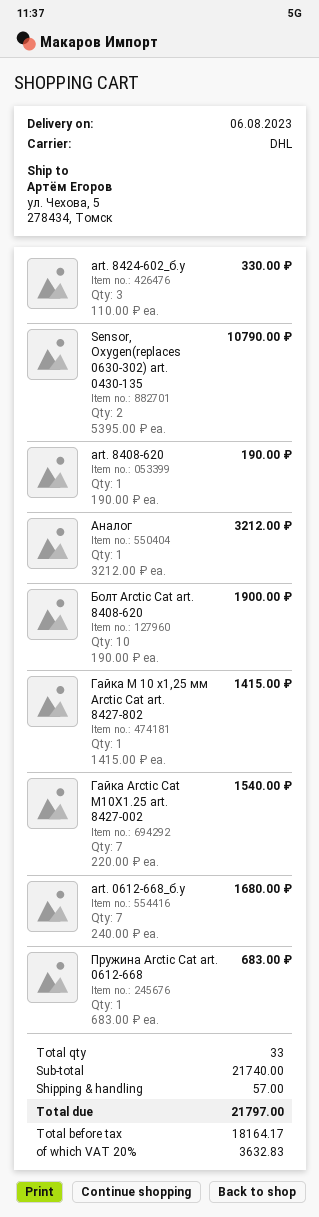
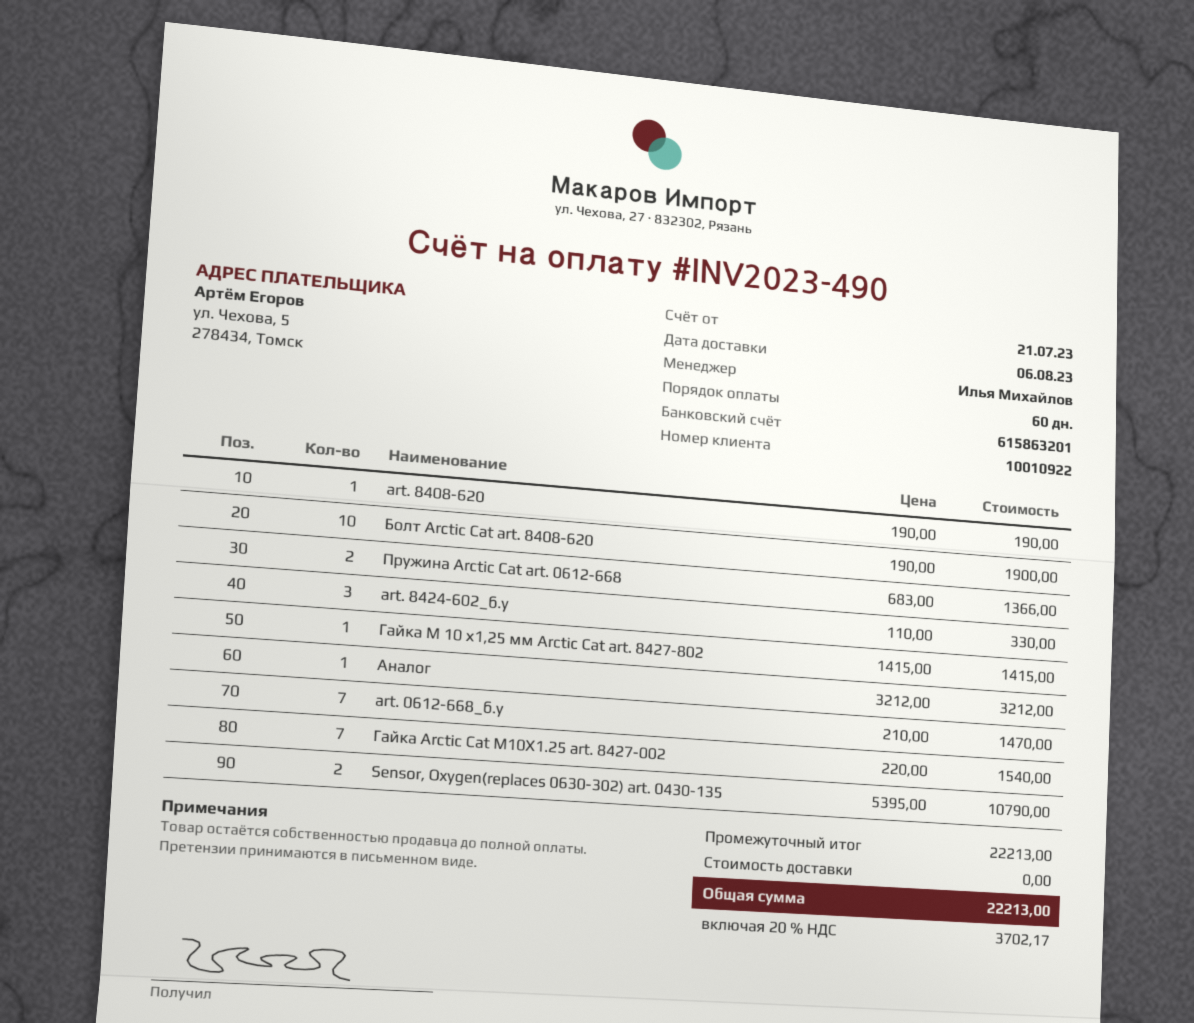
art. 0612-668_б.у: 7 x 240.00 = 1680.00 -> 7 x 210.00 = 1470.00
Пружина Arctic Cat art. 0612-668: 1 x 683.00 = 683.00 -> 2 x 683.00 = 1366.00
subtotal: 21740.00 -> 22213.00
shipping: 57.00 -> 0.00
tax: 20% = 3632.83 -> 20% = 3702.17
total: 21797.00 -> 22213.00

